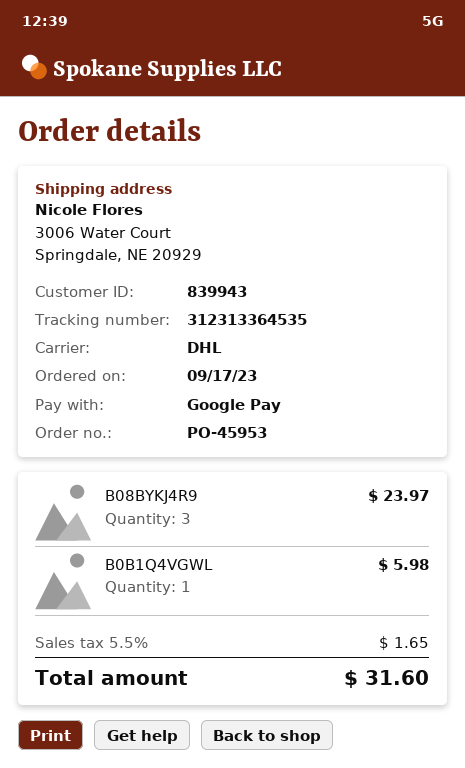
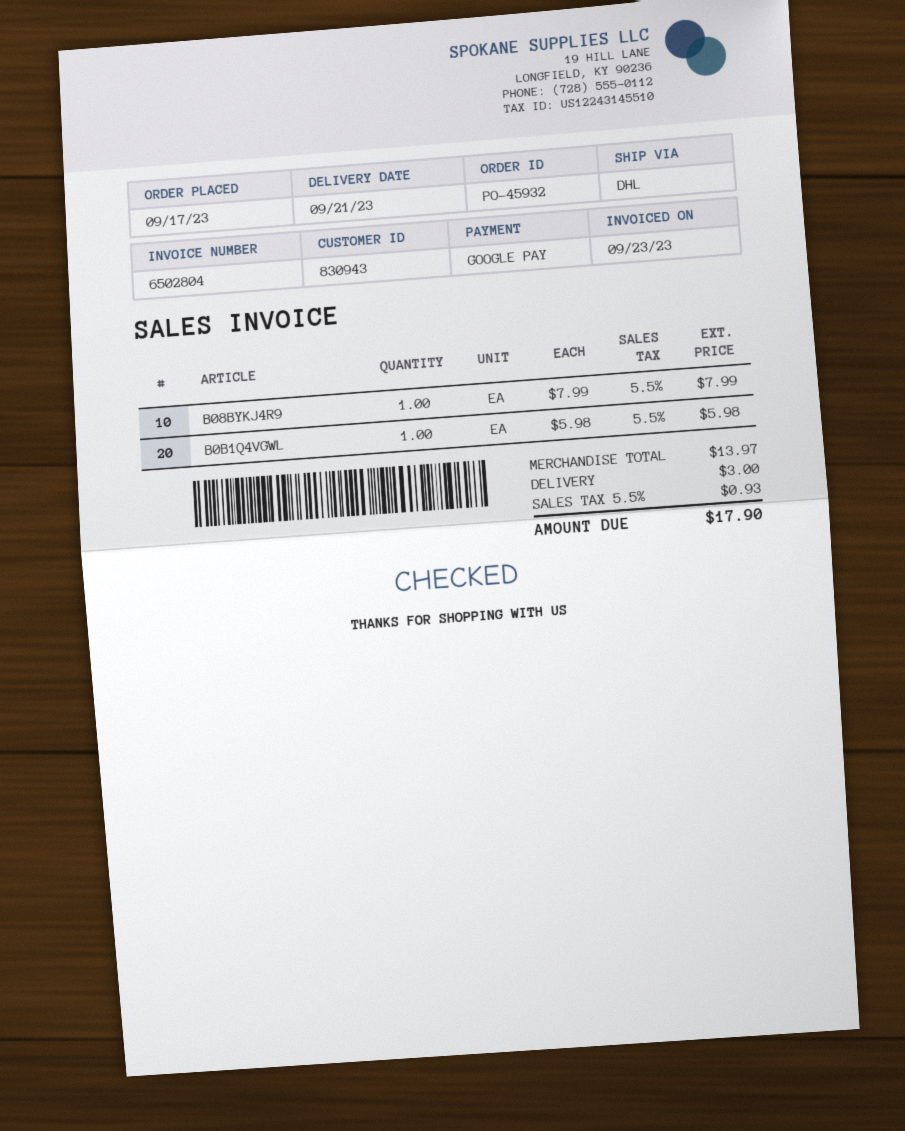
order number: PO-45953 -> PO-45932
customer number: 839943 -> 830943
B08BYKJ4R9: 3 for 23.97 -> 1 for 7.99
shipping: none -> 3.00
tax: 5.5% = 1.65 -> 5.5% = 0.93
total: 31.60 -> 17.90

